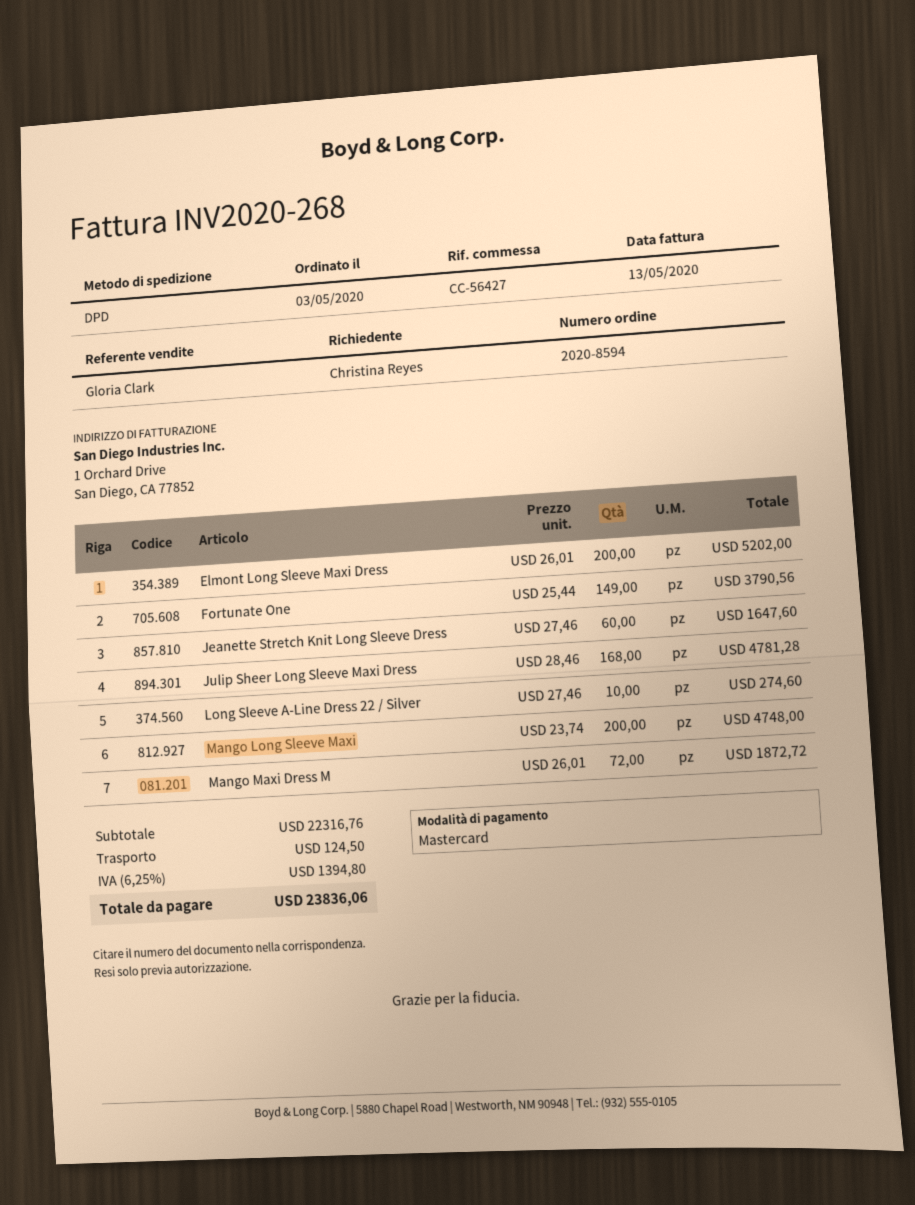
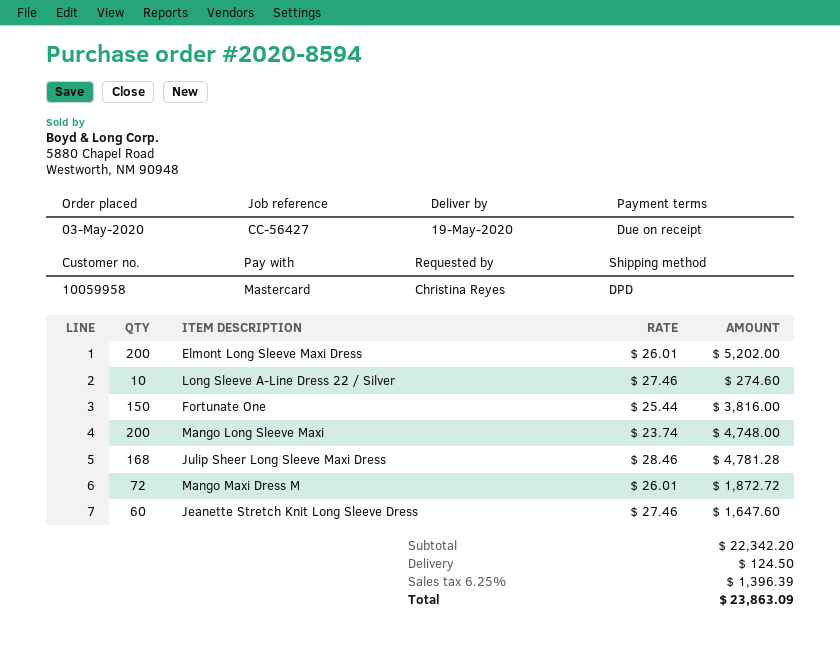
Fortunate One: 149 x 25.44 = 3790.56 -> 150 x 25.44 = 3816.00
subtotal: 22316.76 -> 22342.20
tax: 6.25% = 1394.80 -> 6.25% = 1396.39
total: 23836.06 -> 23863.09

